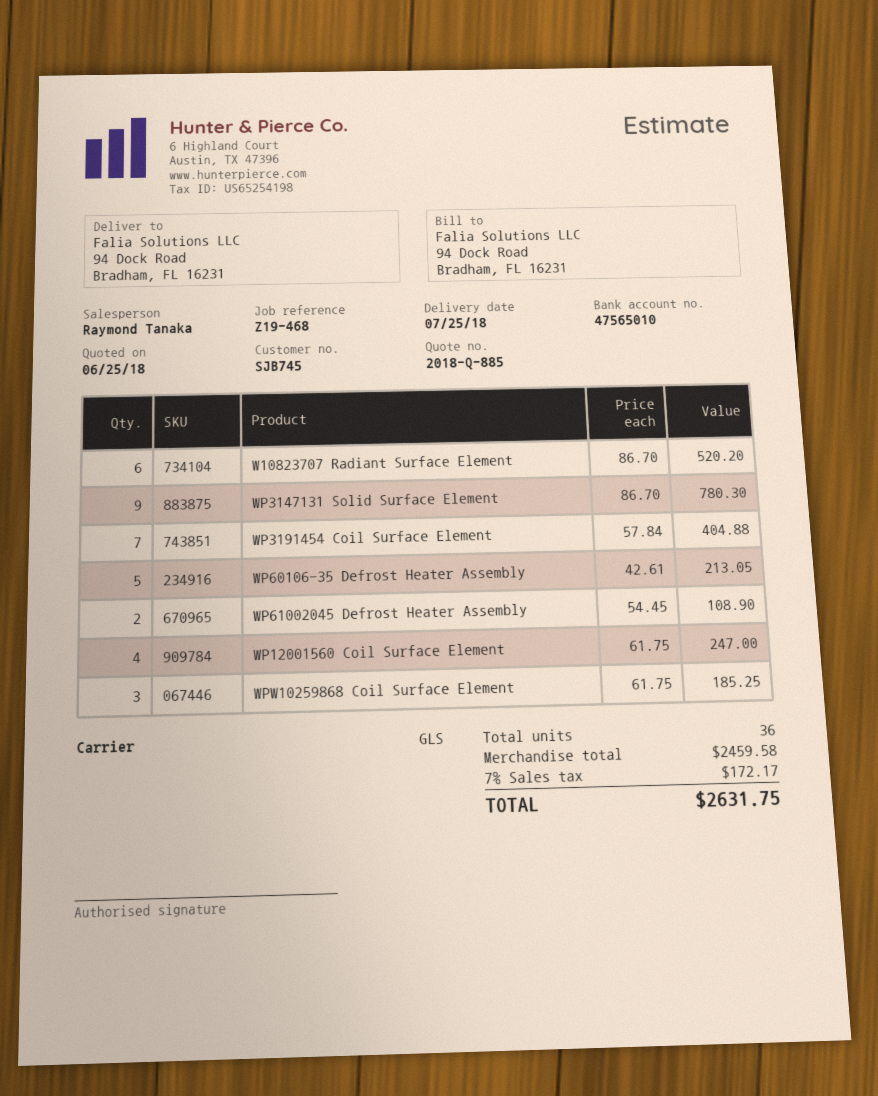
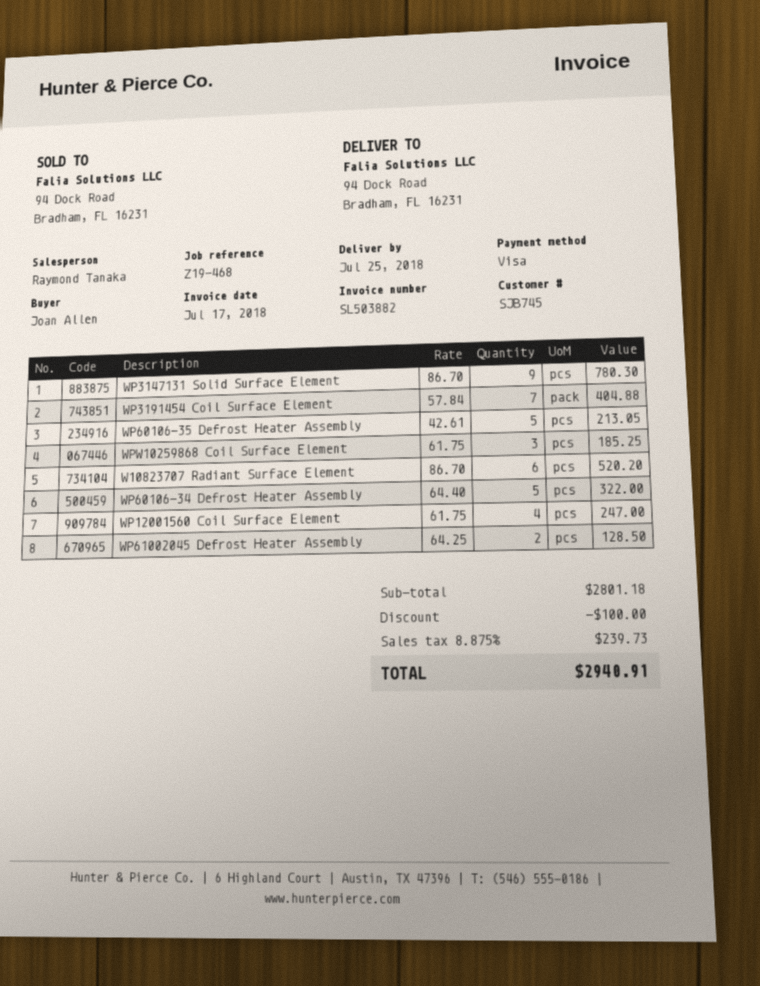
WP61002045 Defrost Heater Assembly: 2 x 54.45 = 108.90 -> 2 x 64.25 = 128.50
WP60106-34 Defrost Heater Assembly: none -> 5 x 64.40 = 322.00
subtotal: 2459.58 -> 2801.18
discount: none -> 100.00
tax: 7% = 172.17 -> 8.875% = 239.73
total: 2631.75 -> 2940.91

